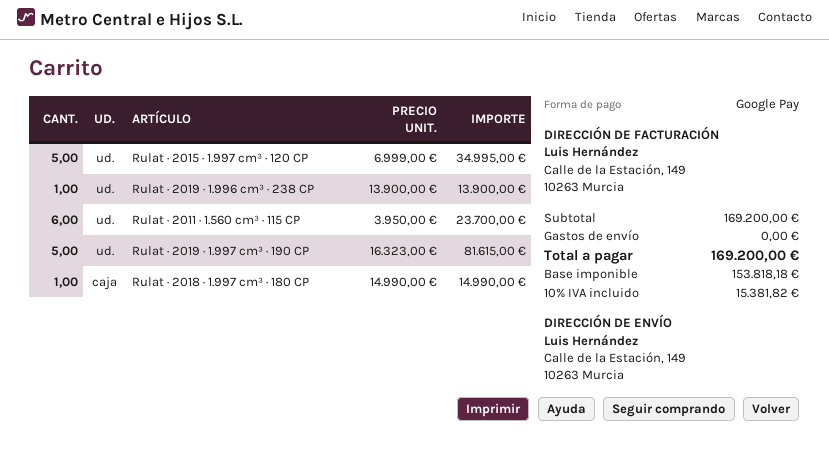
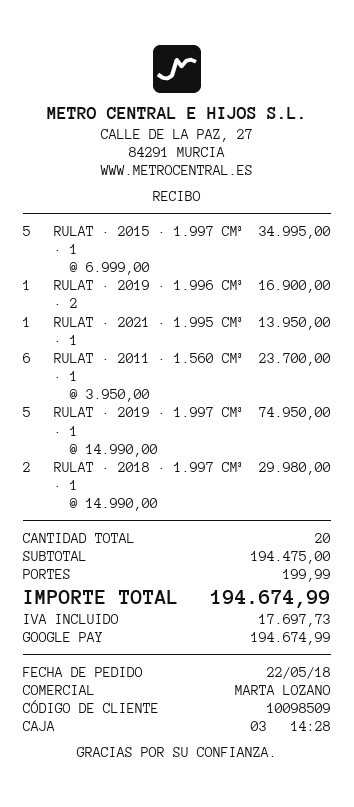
Rulat · 2019 · 1.996 cm³ · 238 CP: 1 x 13900.00 = 13900.00 -> 1 x 16900.00 = 16900.00
Rulat · 2019 · 1.997 cm³ · 190 CP: 5 x 16323.00 = 81615.00 -> 5 x 14990.00 = 74950.00
Rulat · 2018 · 1.997 cm³ · 180 CP: 1 x 14990.00 = 14990.00 -> 2 x 14990.00 = 29980.00
RULAT · 2021 · 1.995 CM³ · 1: none -> 1 x 13950.00 = 13950.00
subtotal: 169200.00 -> 194475.00
shipping: 0.00 -> 199.99
tax: 15381.82 -> 17697.73
total: 169200.00 -> 194674.99

